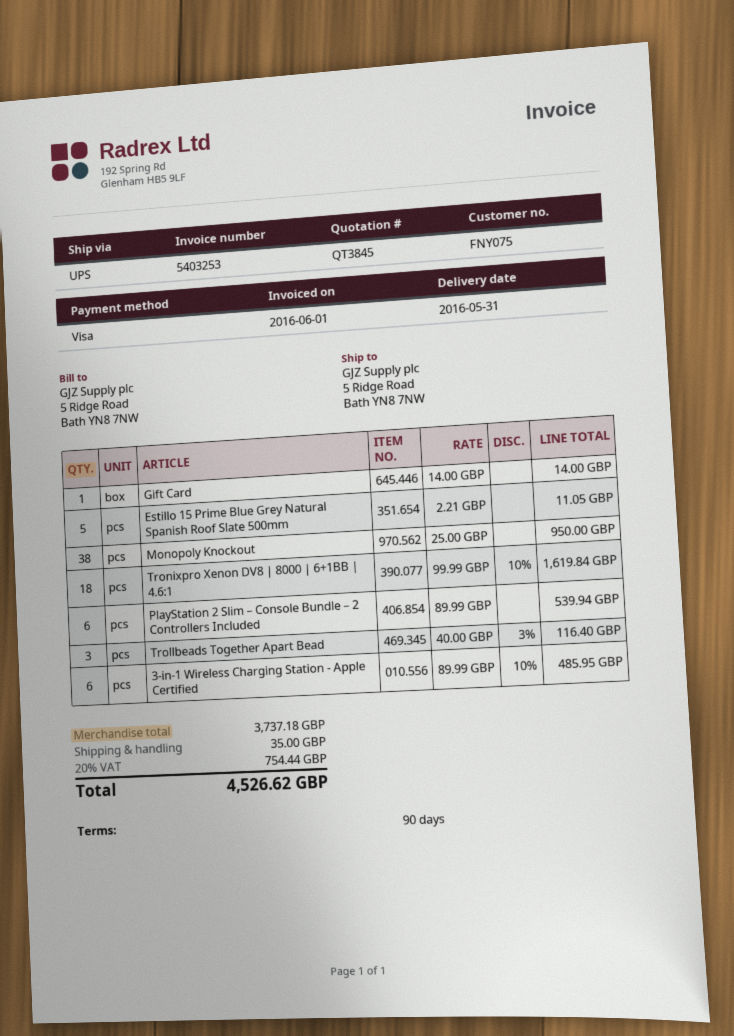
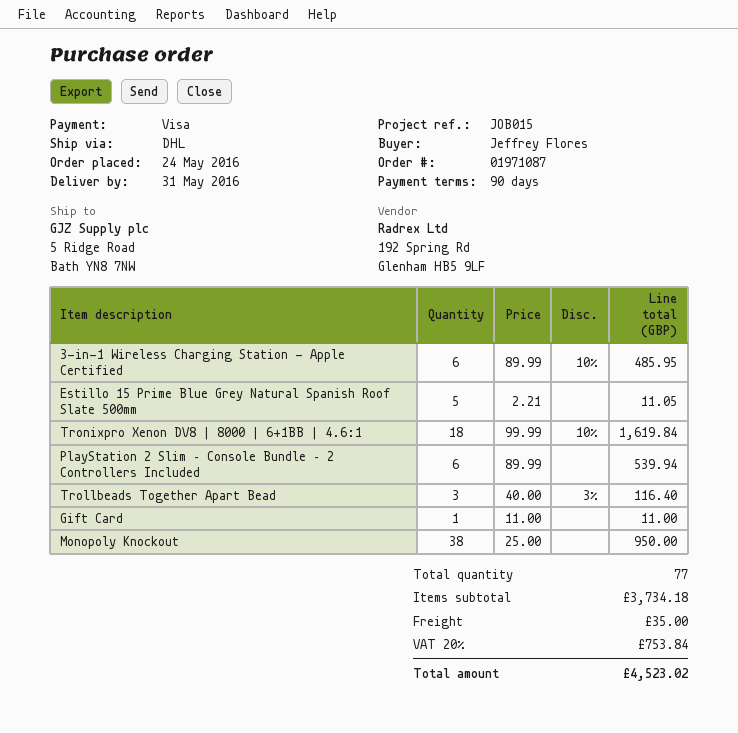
shipping method: UPS -> DHL
Gift Card: 1 x 14.00 = 14.00 -> 1 x 11.00 = 11.00
subtotal: 3737.18 -> 3734.18
tax: 20% = 754.44 -> 20% = 753.84
total: 4526.62 -> 4523.02

